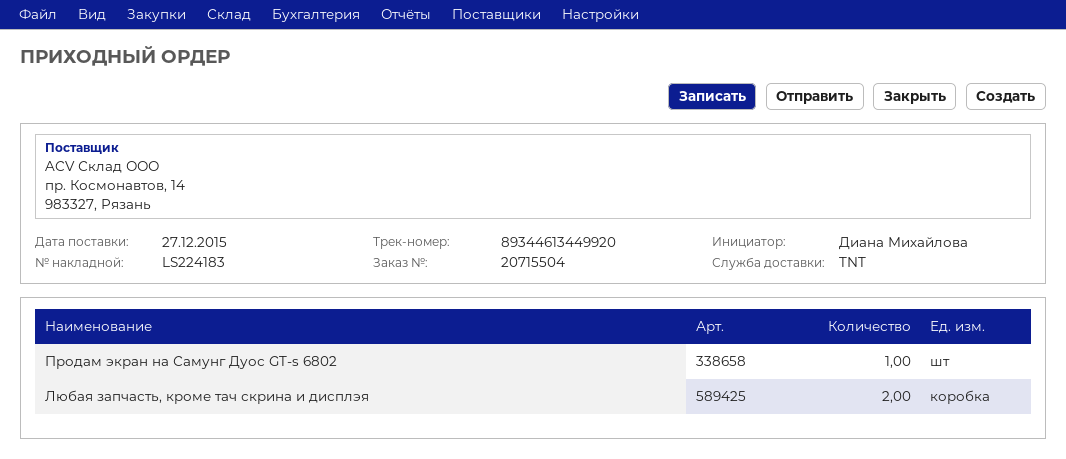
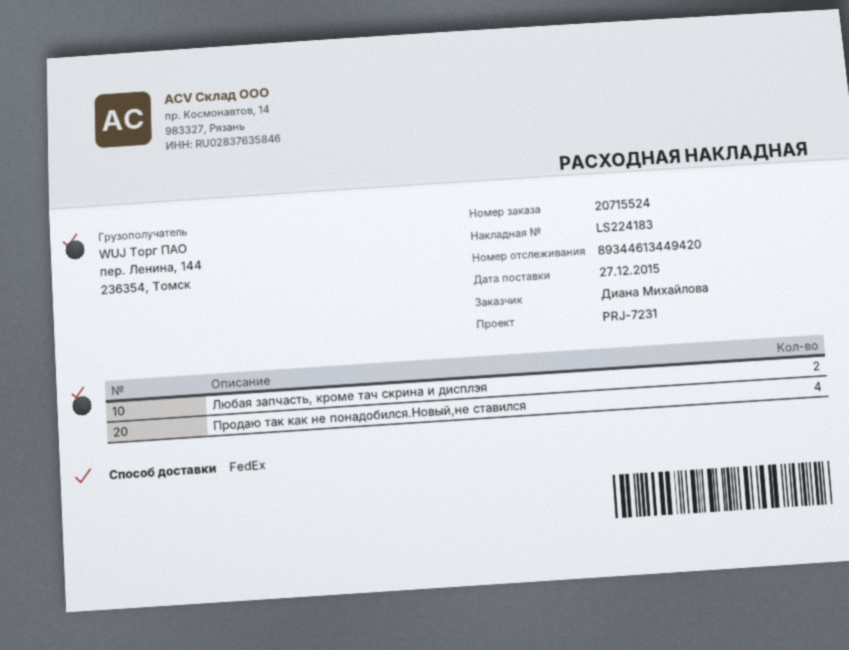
order number: 20715504 -> 20715524
shipping method: TNT -> FedEx
tracking number: 89344613449920 -> 89344613449420
Продам экран на Самунг Дуос GT-s 6802: 1 -> none
Продаю так как не понадобился.Новый,не ставился: none -> 4

